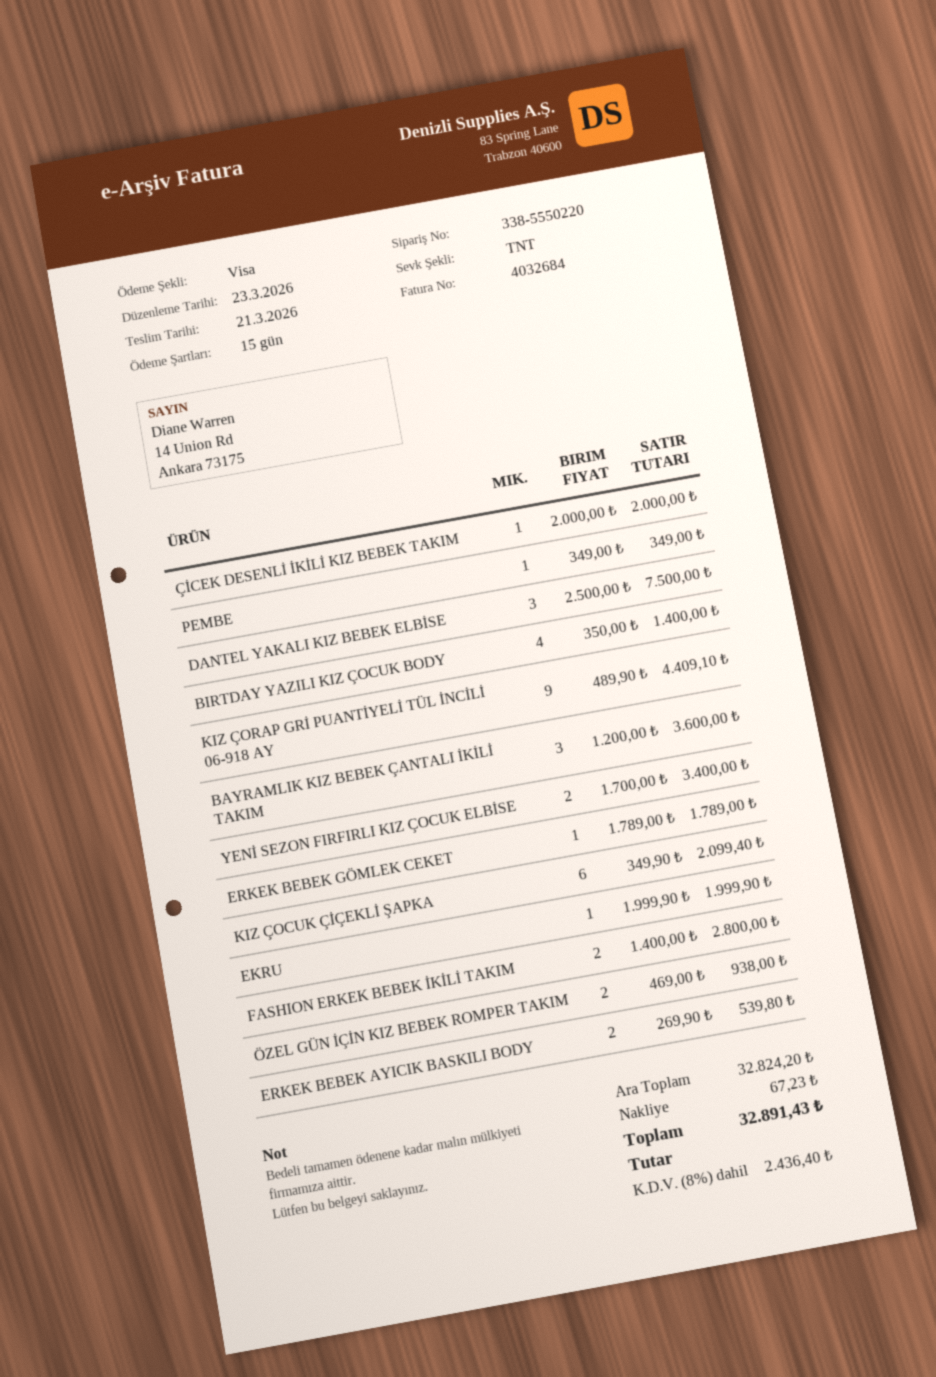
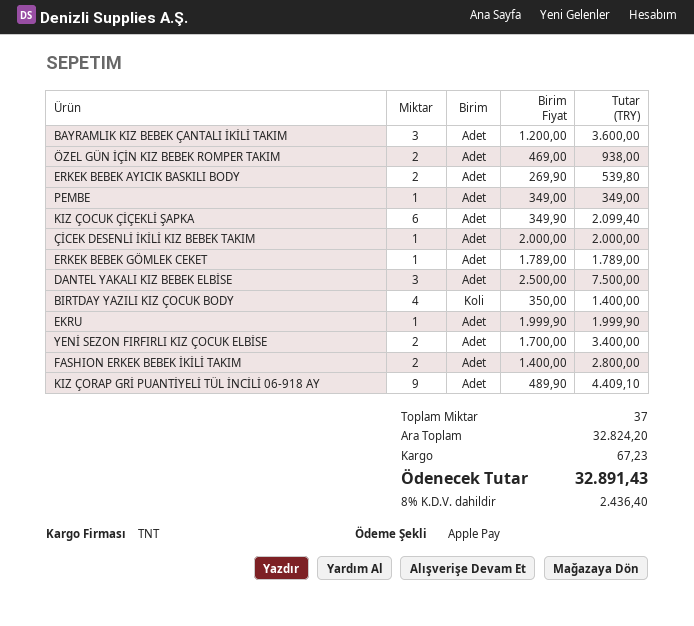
payment method: Visa -> Apple Pay

